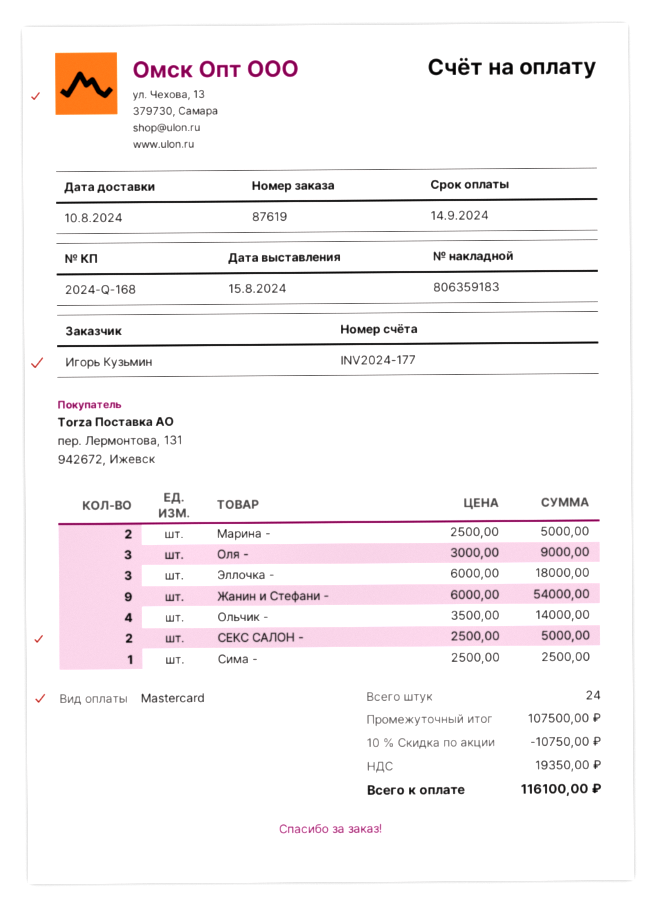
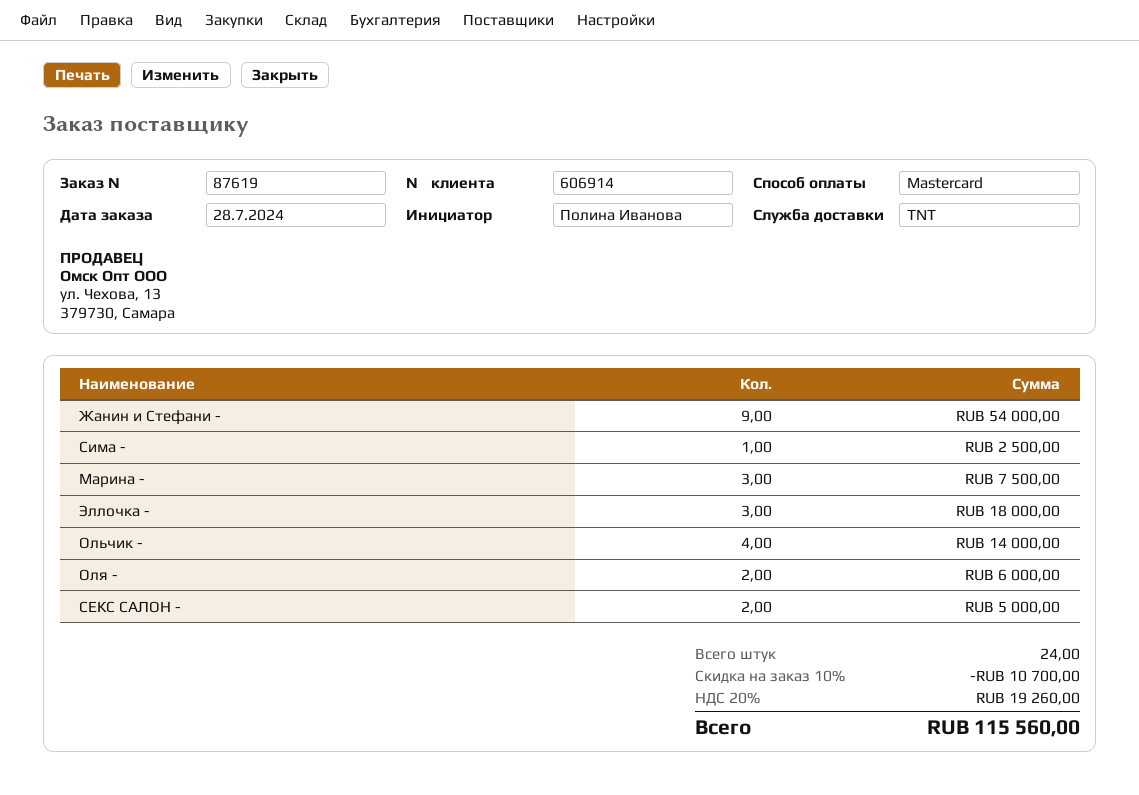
ordered by: Игорь Кузьмин -> Полина Иванова
Марина -: 2 for 5000.00 -> 3 for 7500.00
Оля -: 3 for 9000.00 -> 2 for 6000.00
discount: 10% = 10750.00 -> 10% = 10700.00
tax: 19350.00 -> 19260.00
total: 116100.00 -> 115560.00

